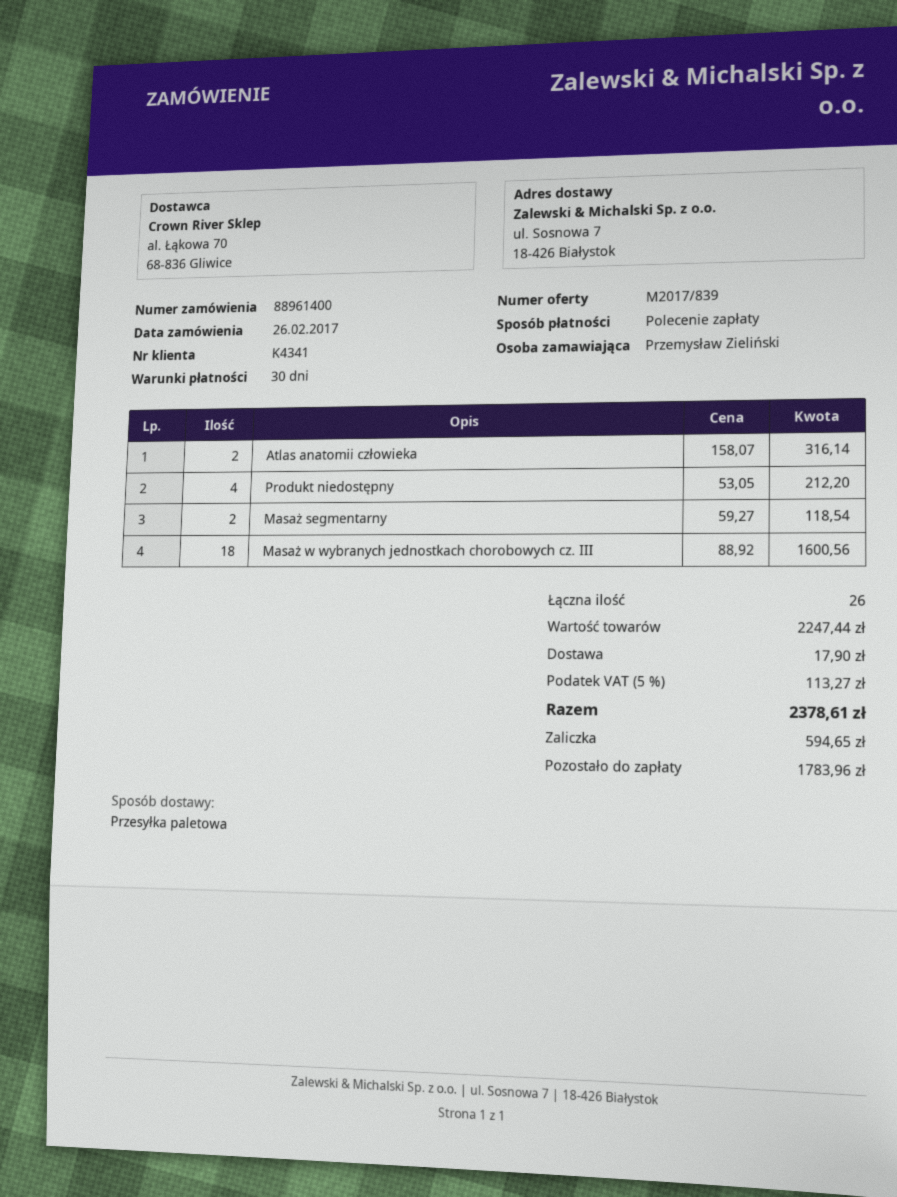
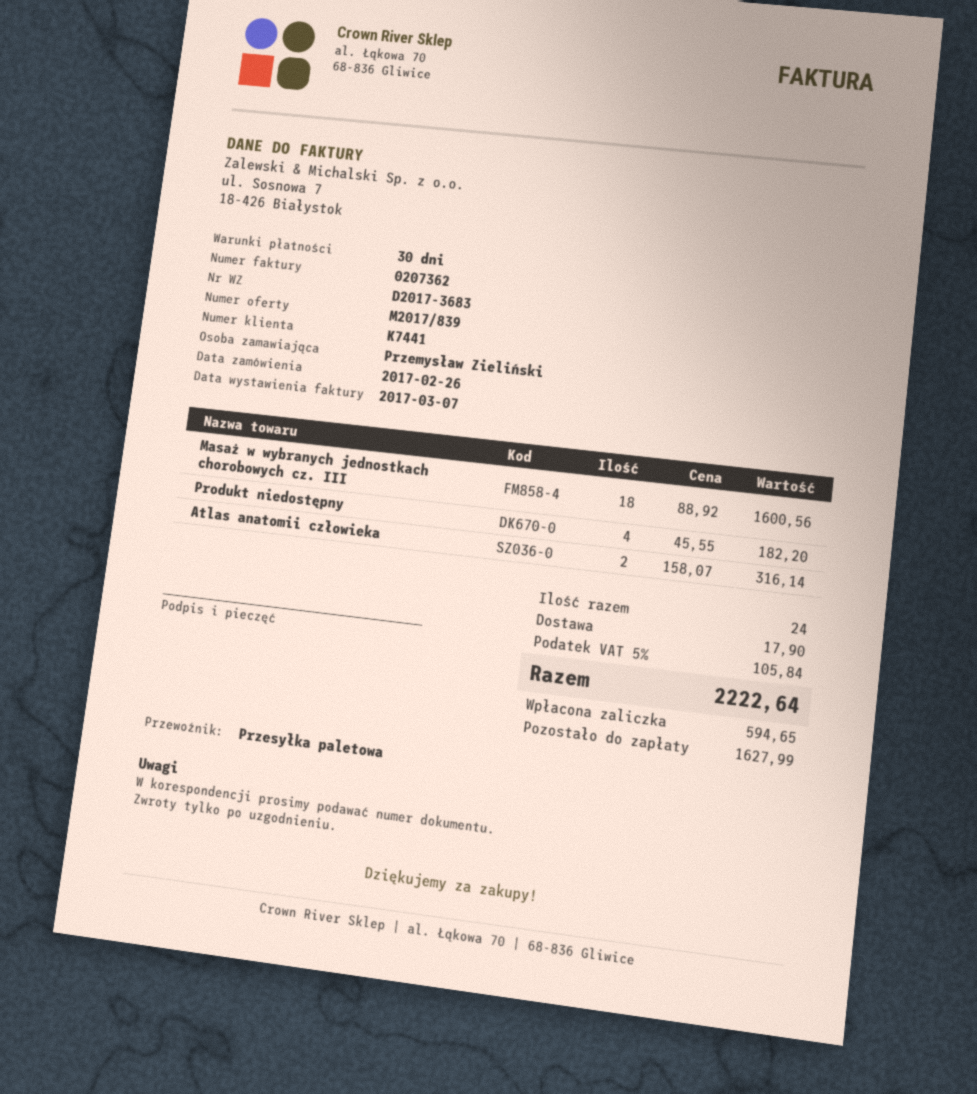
customer number: K4341 -> K7441
Produkt niedostępny: 4 x 53.05 = 212.20 -> 4 x 45.55 = 182.20
Masaż segmentarny: 2 x 59.27 = 118.54 -> none
total quantity: 26 -> 24
tax: 5% = 113.27 -> 5% = 105.84
total: 2378.61 -> 2222.64
balance: 1783.96 -> 1627.99

